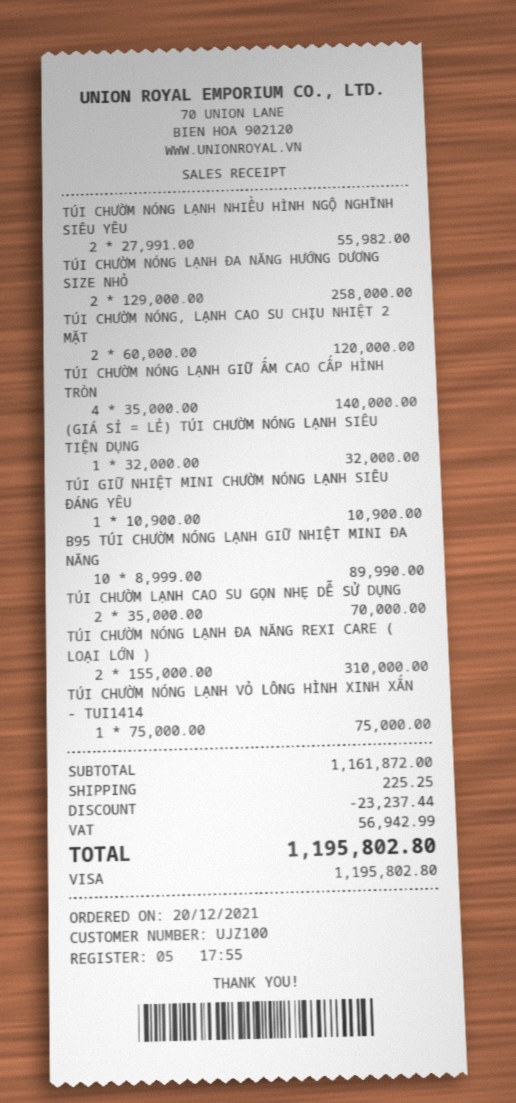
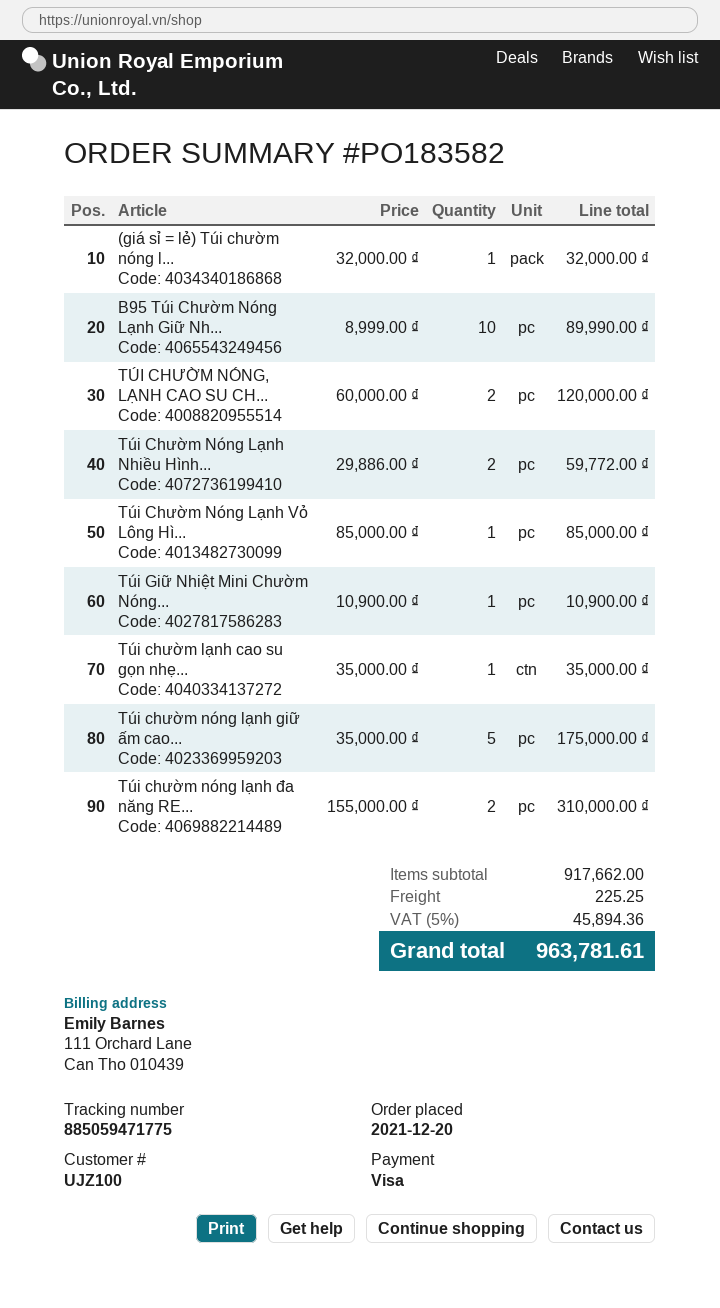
TÚI CHƯỜM NÓNG LẠNH NHIỀU HÌNH NGỘ NGHĨNH SIÊU YÊU: 2 x 27991.00 = 55982.00 -> 2 x 29886.00 = 59772.00
TÚI CHƯỜM NÓNG LẠNH ĐA NĂNG HƯỚNG DƯƠNG SIZE NHỎ: 2 x 129000.00 = 258000.00 -> none
TÚI CHƯỜM NÓNG LẠNH GIỮ ẤM CAO CẤP HÌNH TRÒN: 4 x 35000.00 = 140000.00 -> 5 x 35000.00 = 175000.00
TÚI CHƯỜM LẠNH CAO SU GỌN NHẸ DỄ SỬ DỤNG: 2 x 35000.00 = 70000.00 -> 1 x 35000.00 = 35000.00
TÚI CHƯỜM NÓNG LẠNH VỎ LÔNG HÌNH XINH XẮN - TUI1414: 1 x 75000.00 = 75000.00 -> 1 x 85000.00 = 85000.00
subtotal: 1161872.00 -> 917662.00
discount: 23237.44 -> none
tax: 56942.99 -> 45894.36
total: 1195802.80 -> 963781.61

